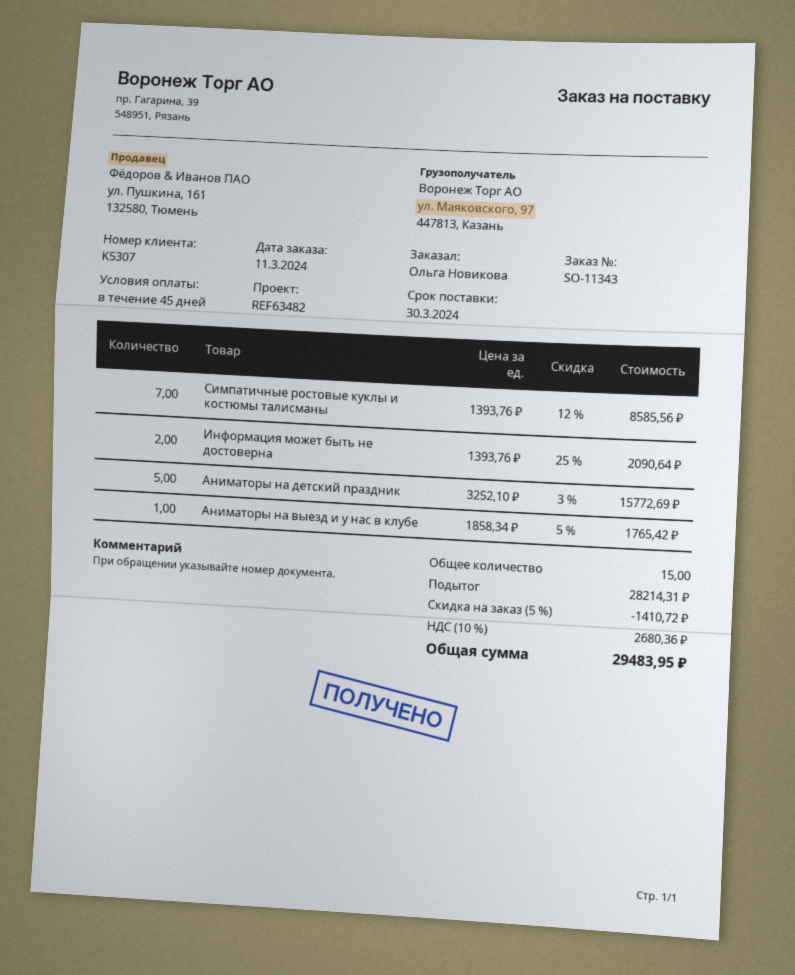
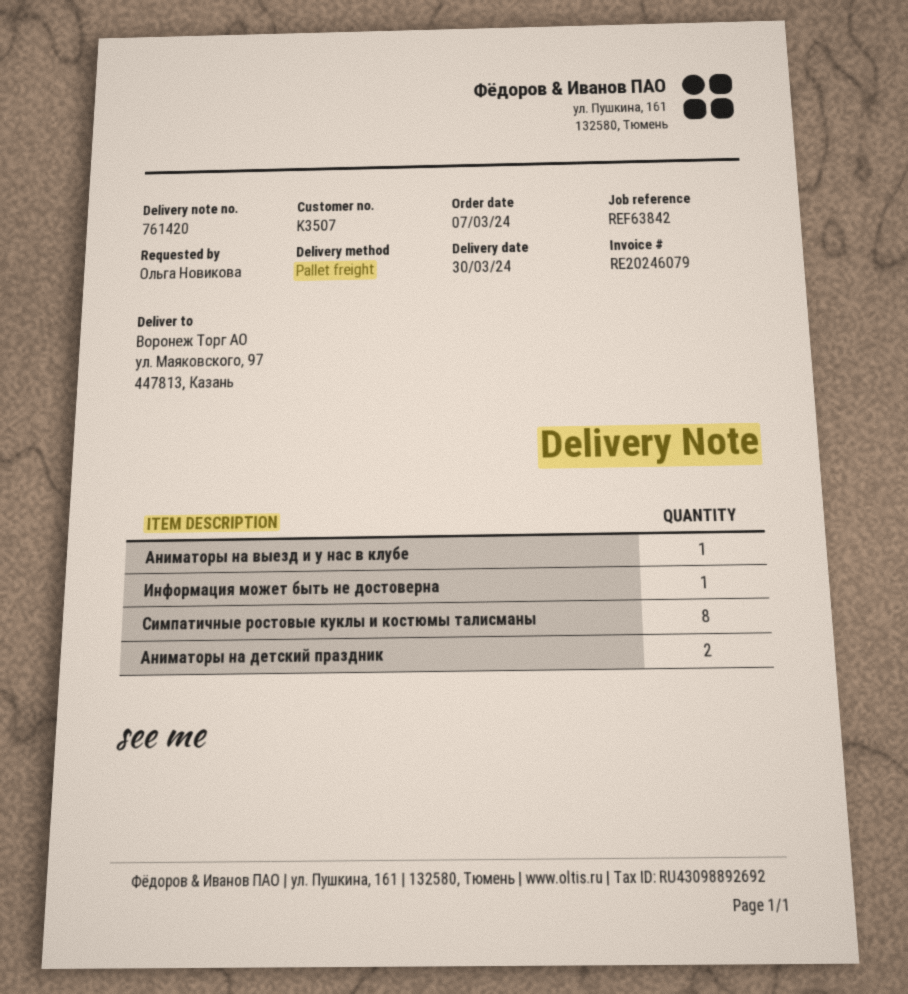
order date: 2024-03-11 -> 2024-03-07
customer number: K5307 -> K3507
reference: REF63482 -> REF63842
Симпатичные ростовые куклы и костюмы талисманы: 7 -> 8
Информация может быть не достоверна: 2 -> 1
Аниматоры на детский праздник: 5 -> 2

